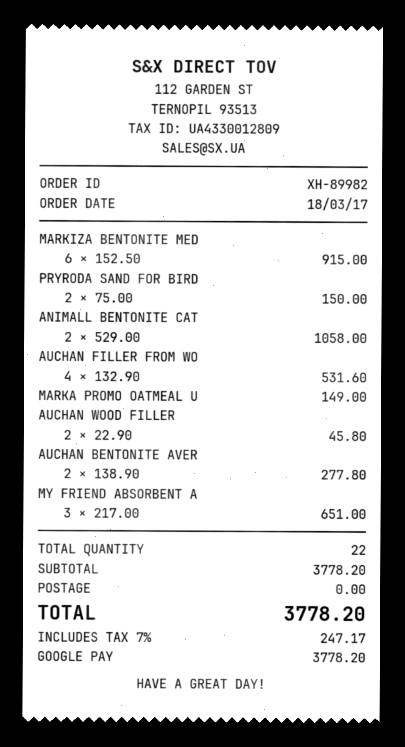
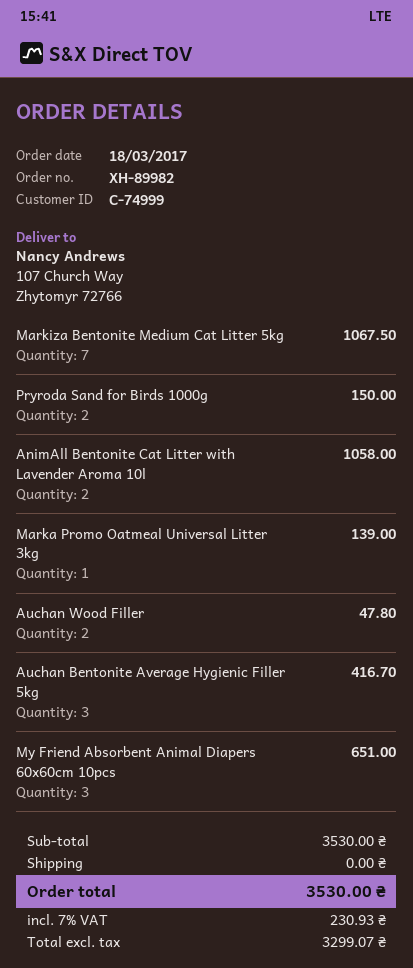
MARKIZA BENTONITE MED: 6 for 915.00 -> 7 for 1067.50
AUCHAN FILLER FROM WO: 4 for 531.60 -> none
MARKA PROMO OATMEAL U: 1 for 149.00 -> 1 for 139.00
AUCHAN WOOD FILLER: 2 for 45.80 -> 2 for 47.80
AUCHAN BENTONITE AVER: 2 for 277.80 -> 3 for 416.70
subtotal: 3778.20 -> 3530.00
tax: 7% = 247.17 -> 7% = 230.93
total: 3778.20 -> 3530.00

